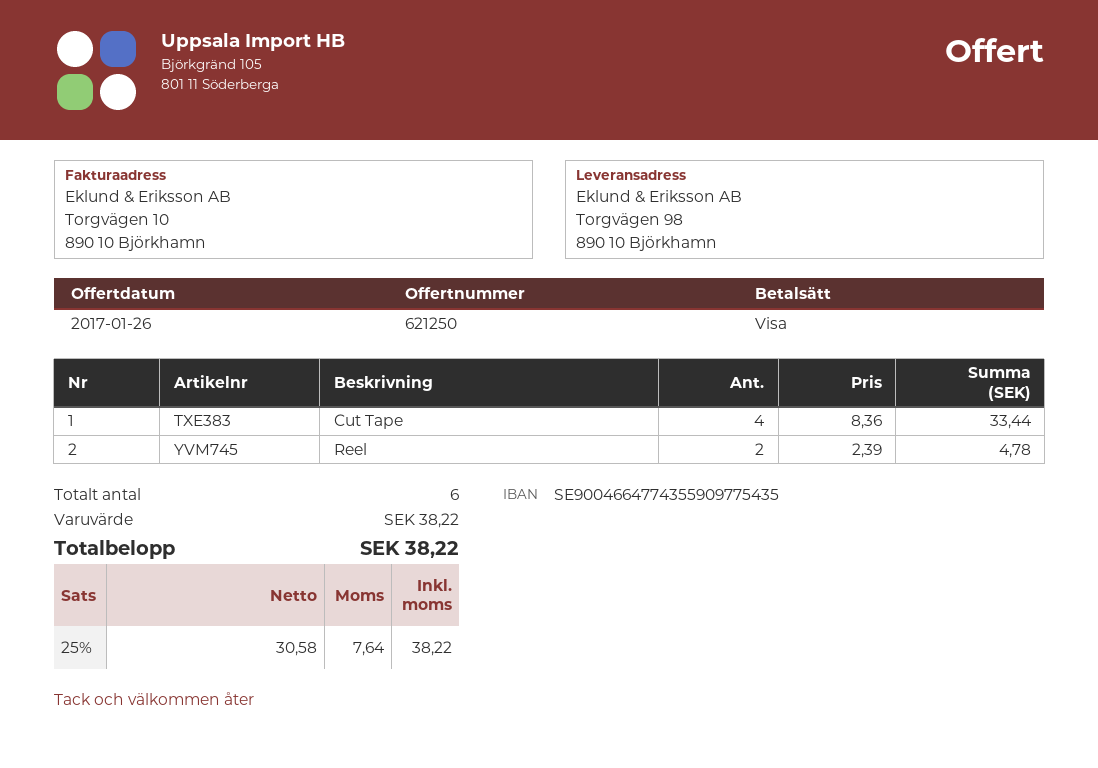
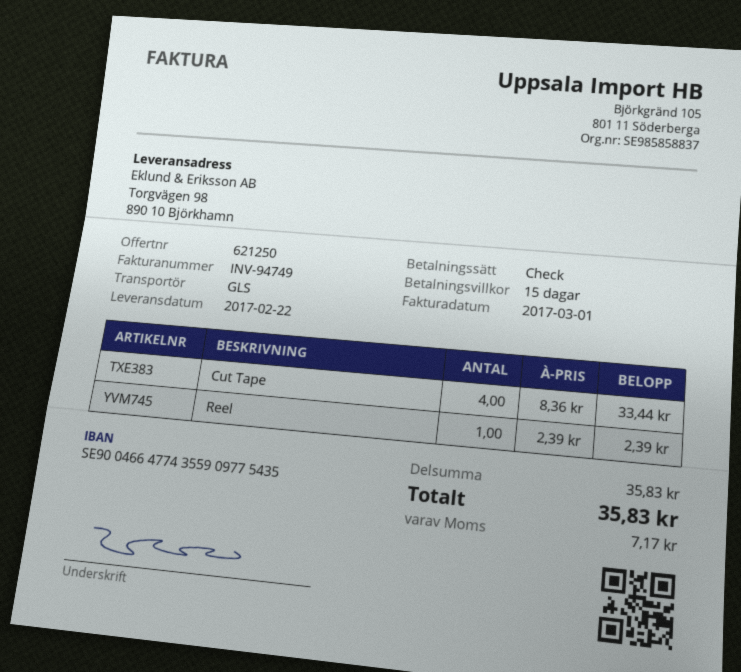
payment method: Visa -> cheque
Reel: 2 x 2.39 = 4.78 -> 1 x 2.39 = 2.39
subtotal: 38.22 -> 35.83
tax: 7.64 -> 7.17
total: 38.22 -> 35.83

